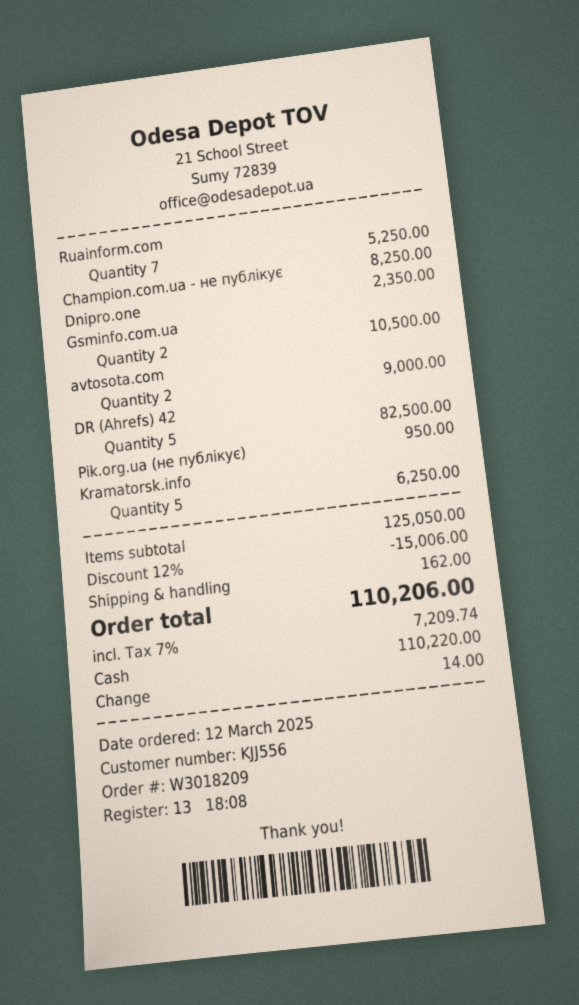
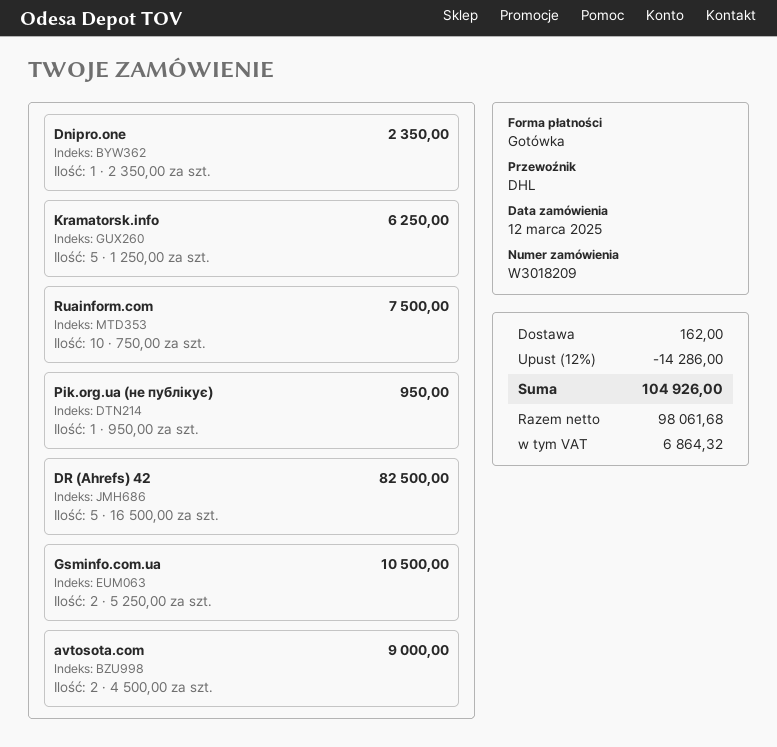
Ruainform.com: 7 for 5250.00 -> 10 for 7500.00
Champion.com.ua - не публікує: 1 for 8250.00 -> none
discount: 12% = 15006.00 -> 12% = 14286.00
tax: 7209.74 -> 6864.32
total: 110206.00 -> 104926.00

